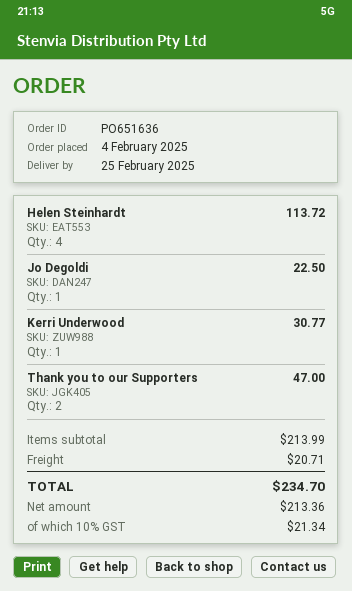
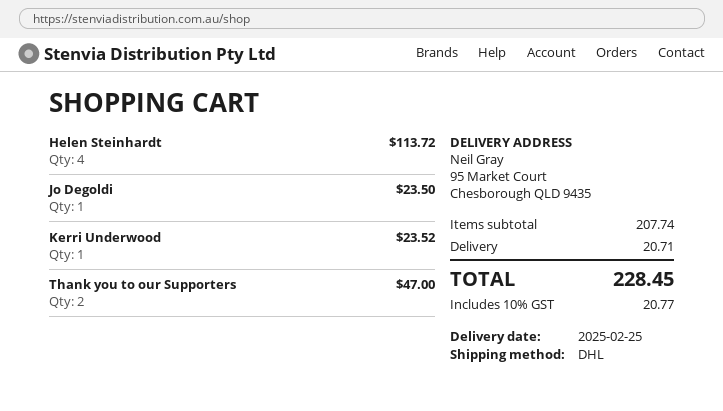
Jo Degoldi: 1 for 22.50 -> 1 for 23.50
Kerri Underwood: 1 for 30.77 -> 1 for 23.52
subtotal: 213.99 -> 207.74
tax: 10% = 21.34 -> 10% = 20.77
total: 234.70 -> 228.45

